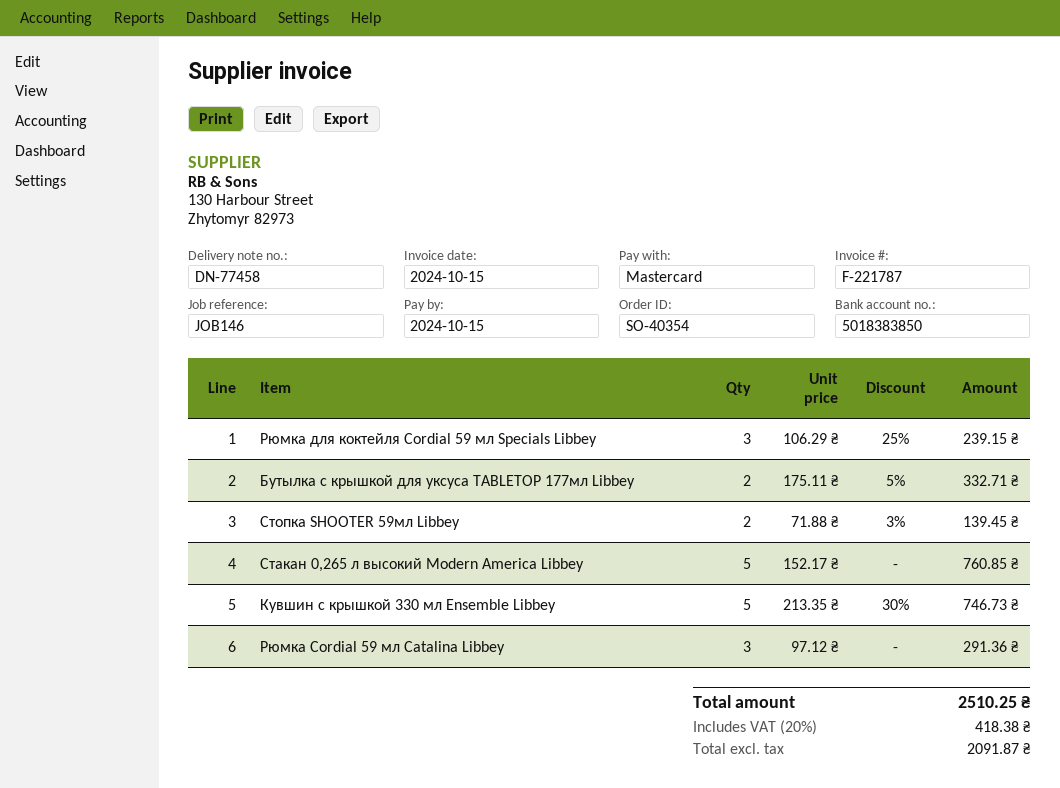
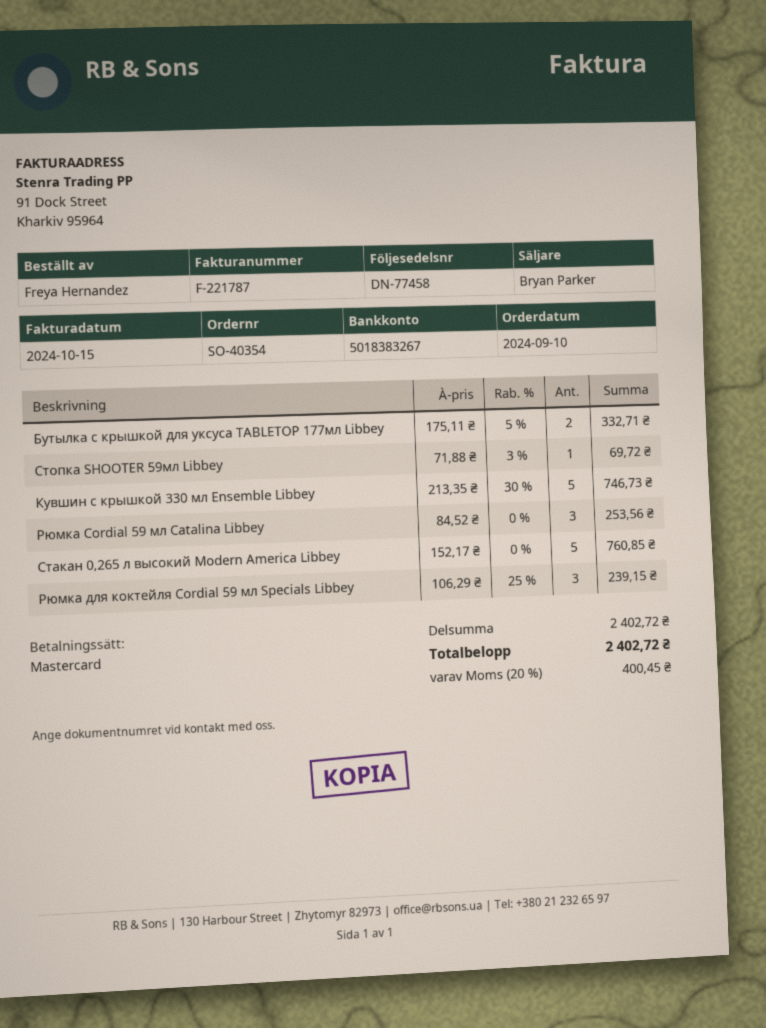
bank account: 5018383850 -> 5018383267
Стопка SHOOTER 59мл Libbey: 2 x 71.88 - 3% = 139.45 -> 1 x 71.88 - 3% = 69.72
Рюмка Cordial 59 мл Catalina Libbey: 3 x 97.12 = 291.36 -> 3 x 84.52 = 253.56
tax: 20% = 418.38 -> 20% = 400.45
total: 2510.25 -> 2402.72

